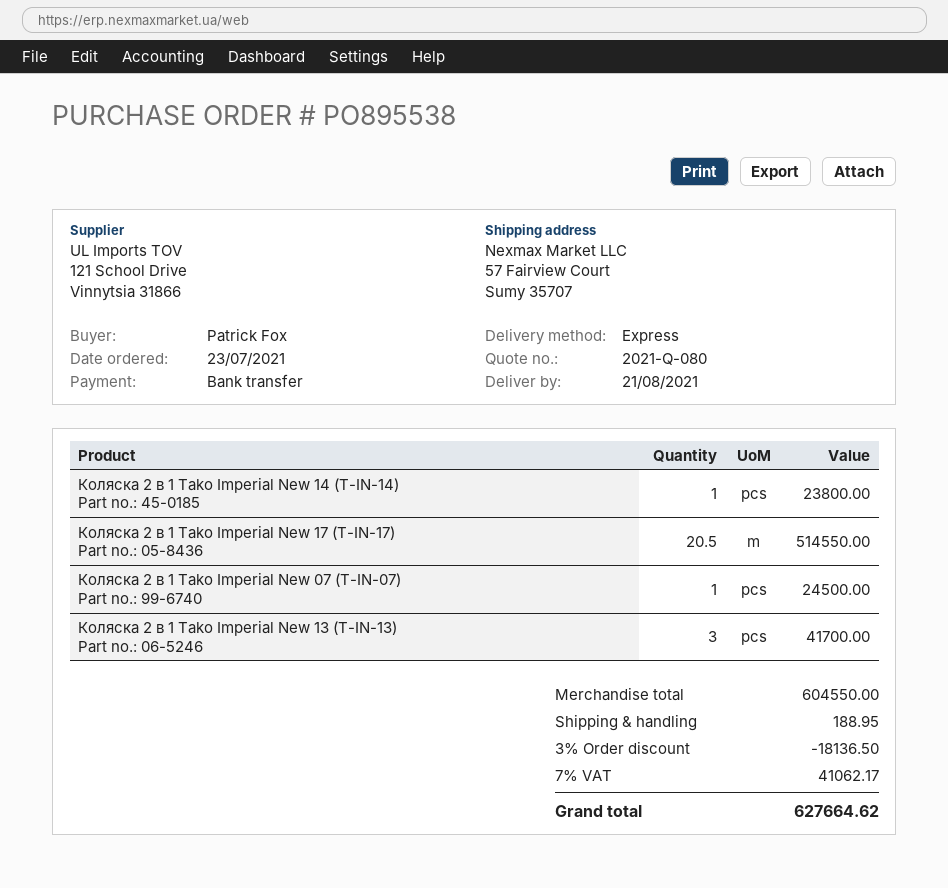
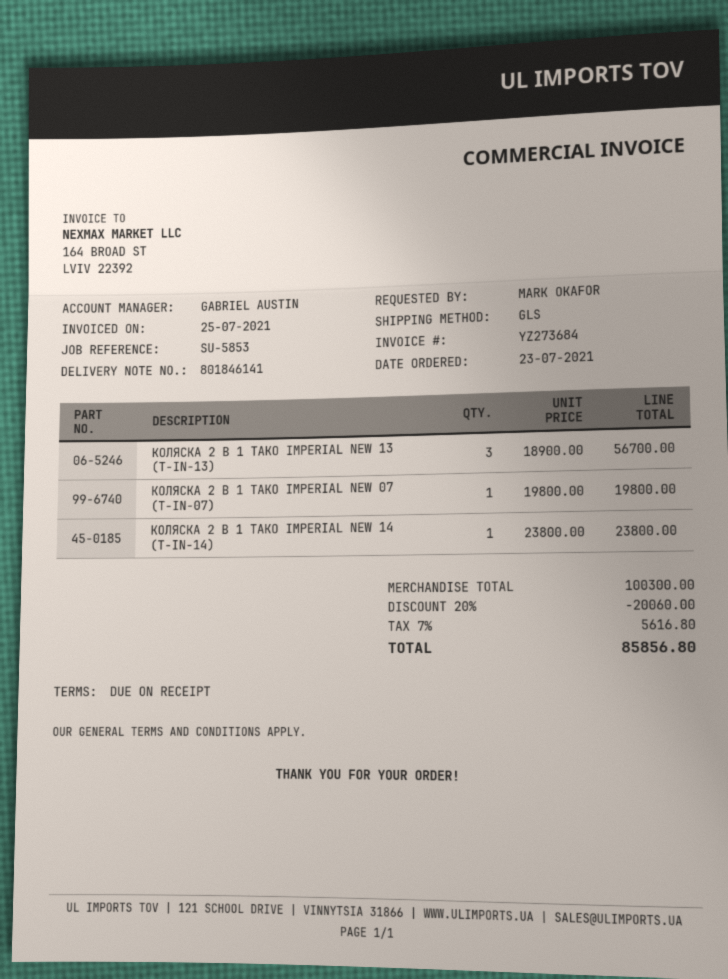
ordered by: Patrick Fox -> MARK OKAFOR
shipping method: express -> GLS
Коляска 2 в 1 Tako Imperial New 17 (T-IN-17): 20.5 for 514550.00 -> none
Коляска 2 в 1 Tako Imperial New 07 (T-IN-07): 1 for 24500.00 -> 1 for 19800.00
Коляска 2 в 1 Tako Imperial New 13 (T-IN-13): 3 for 41700.00 -> 3 for 56700.00
subtotal: 604550.00 -> 100300.00
discount: 3% = 18136.50 -> 20% = 20060.00
shipping: 188.95 -> none
tax: 7% = 41062.17 -> 7% = 5616.80
total: 627664.62 -> 85856.80

